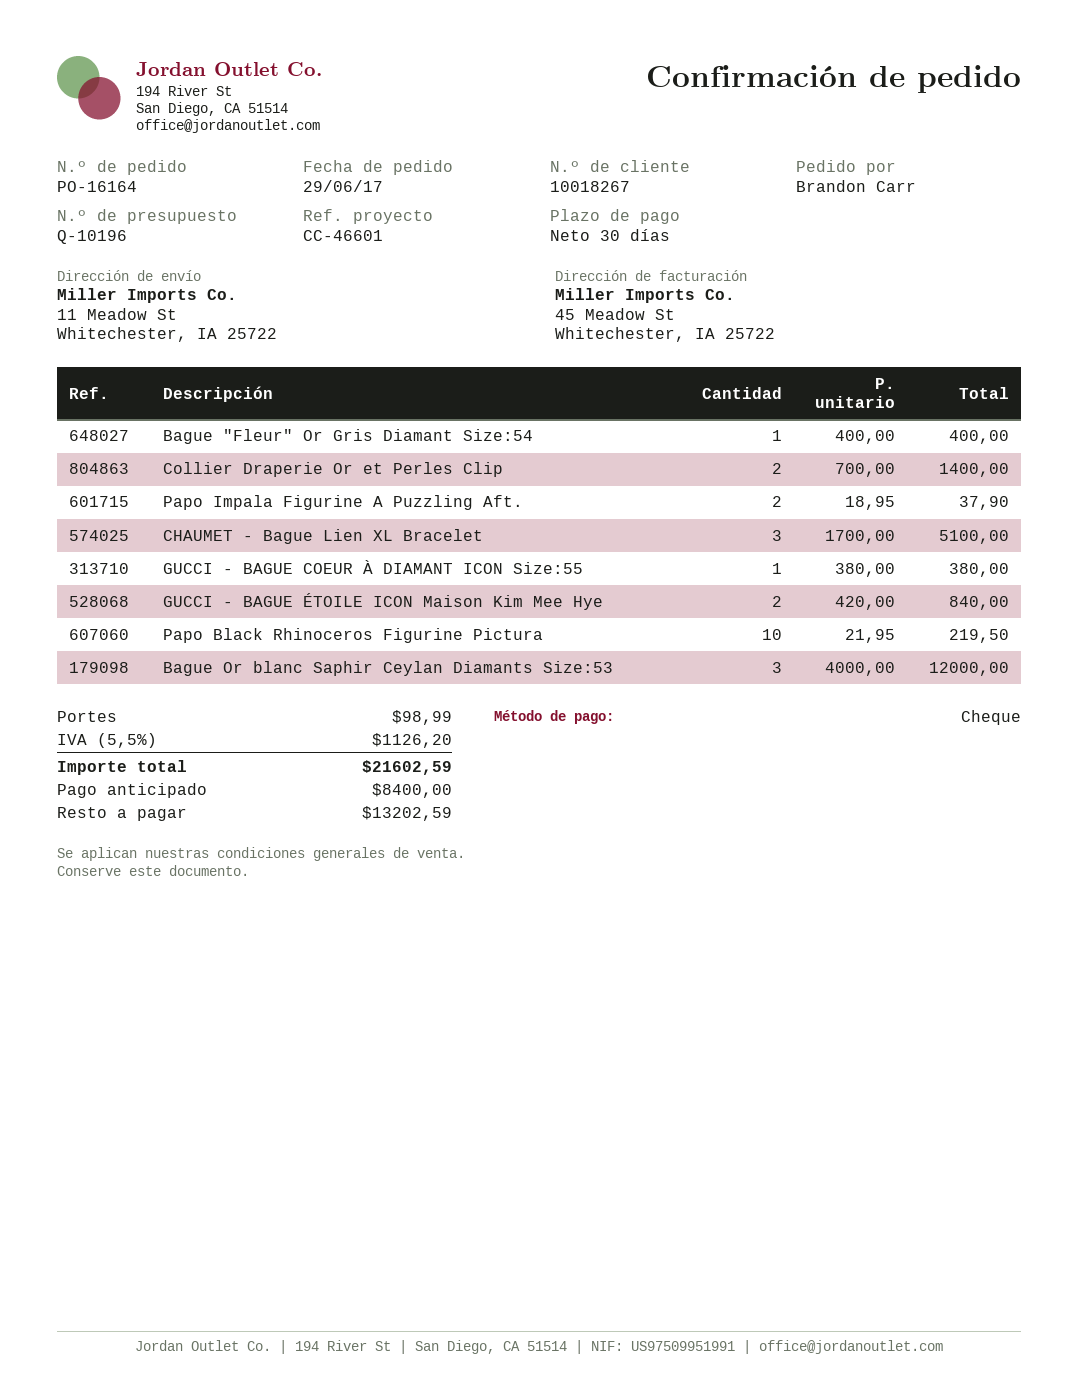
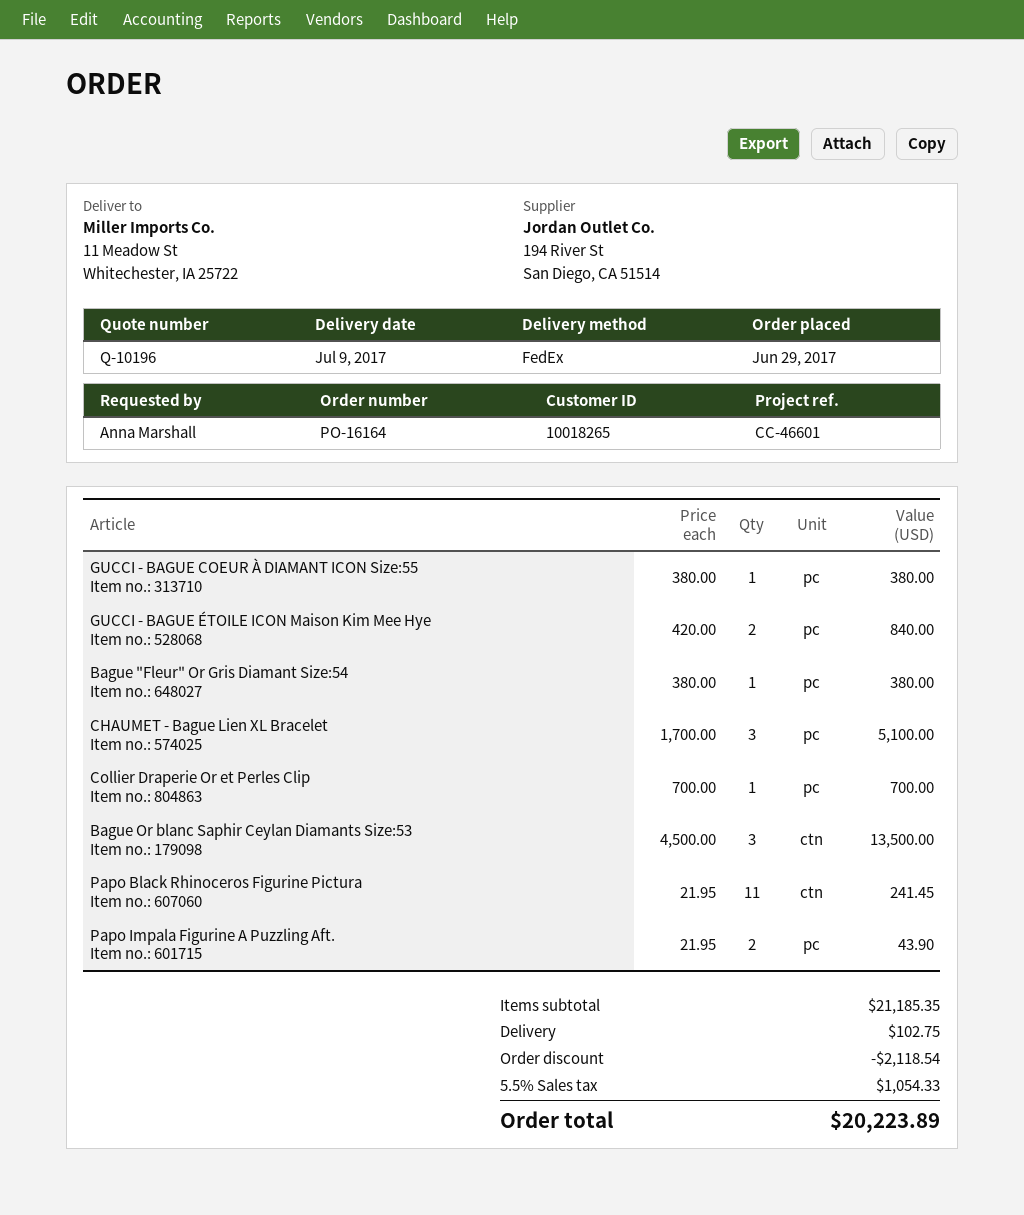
customer number: 10018267 -> 10018265
ordered by: Brandon Carr -> Anna Marshall
Bague "Fleur" Or Gris Diamant Size:54: 1 x 400.00 = 400.00 -> 1 x 380.00 = 380.00
Collier Draperie Or et Perles Clip: 2 x 700.00 = 1400.00 -> 1 x 700.00 = 700.00
Papo Impala Figurine A Puzzling Aft.: 2 x 18.95 = 37.90 -> 2 x 21.95 = 43.90
Papo Black Rhinoceros Figurine Pictura: 10 x 21.95 = 219.50 -> 11 x 21.95 = 241.45
Bague Or blanc Saphir Ceylan Diamants Size:53: 3 x 4000.00 = 12000.00 -> 3 x 4500.00 = 13500.00
discount: none -> 2118.54
shipping: 98.99 -> 102.75
tax: 5.5% = 1126.20 -> 5.5% = 1054.33
total: 21602.59 -> 20223.89

